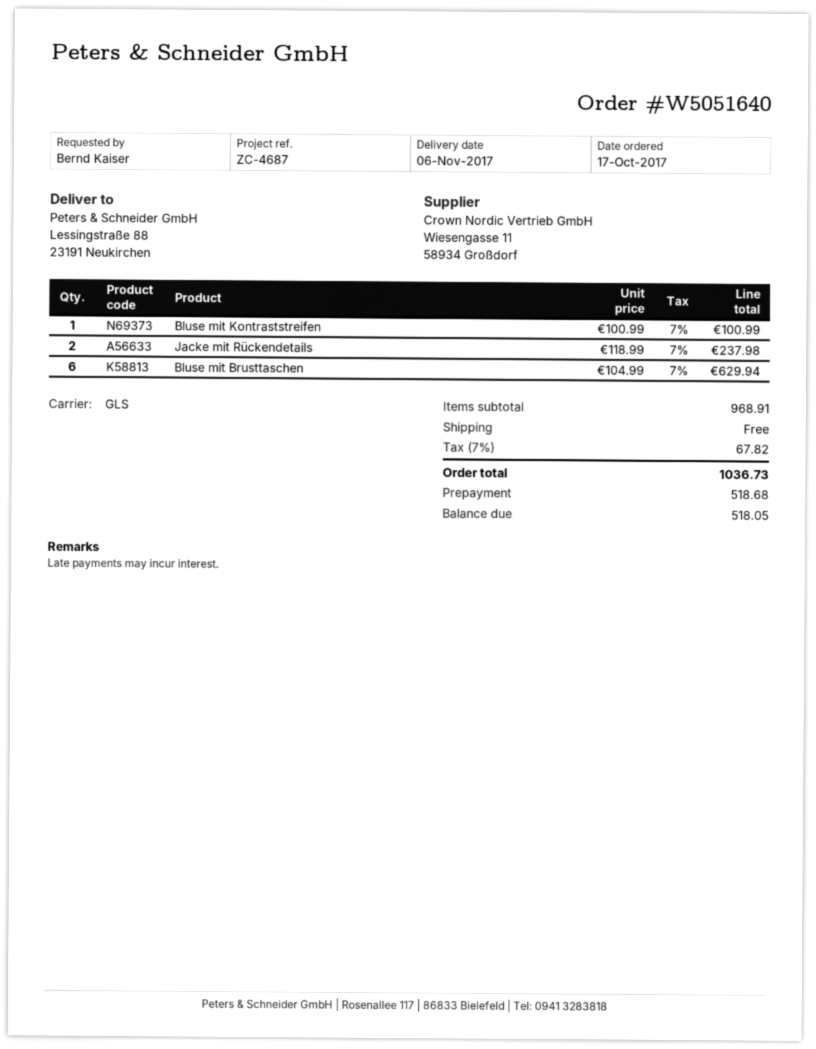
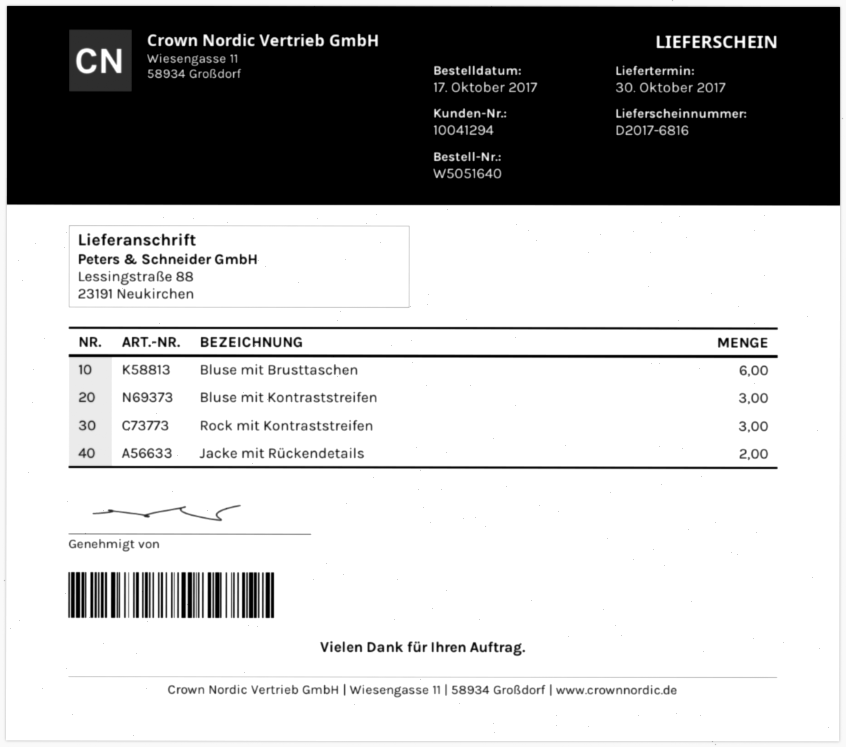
delivery date: 2017-11-06 -> 2017-10-30
Bluse mit Kontraststreifen: 1 -> 3
Rock mit Kontraststreifen: none -> 3

